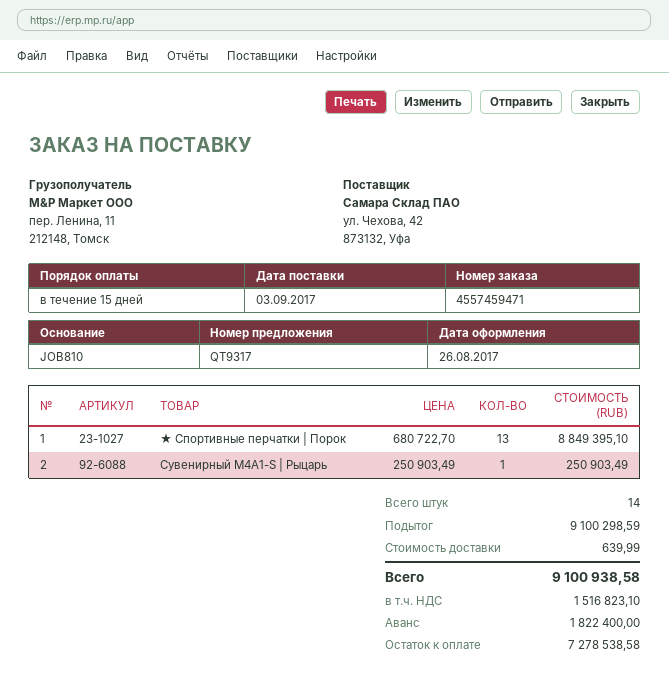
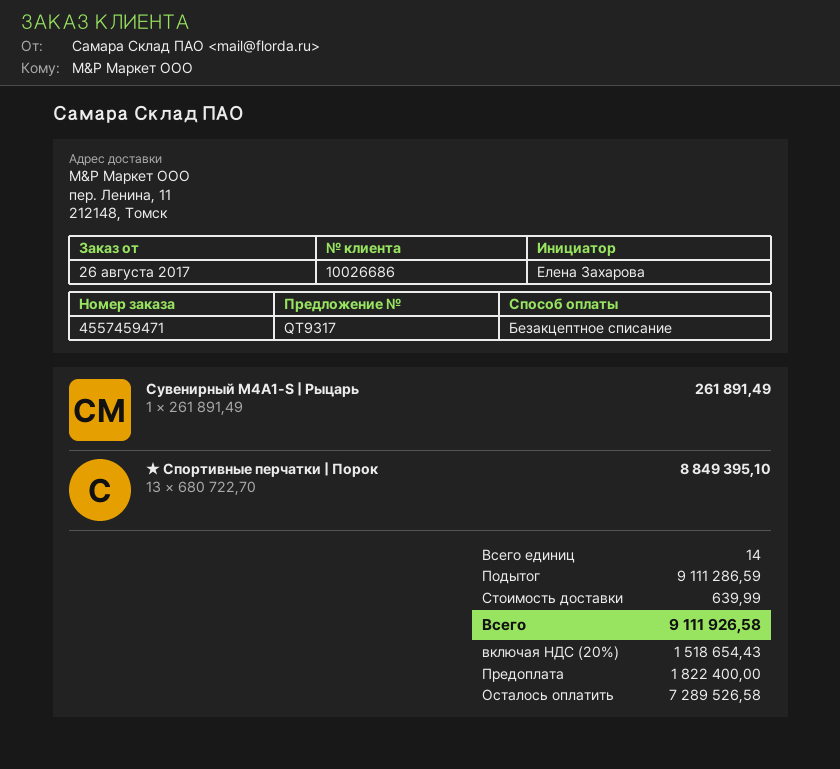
Сувенирный M4A1-S | Рыцарь: 1 x 250903.49 = 250903.49 -> 1 x 261891.49 = 261891.49
subtotal: 9100298.59 -> 9111286.59
tax: 1516823.10 -> 1518654.43
total: 9100938.58 -> 9111926.58
balance: 7278538.58 -> 7289526.58

